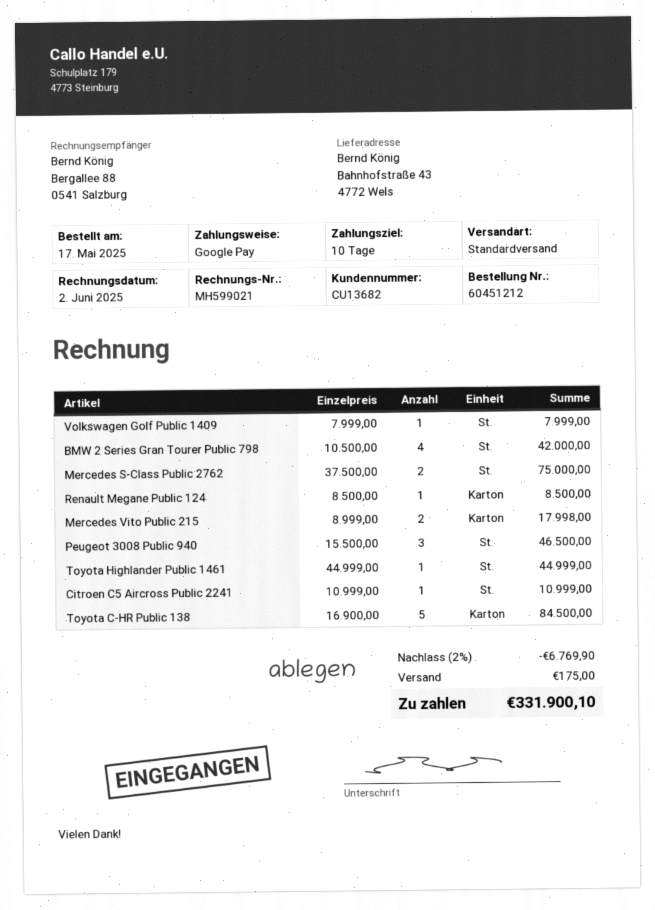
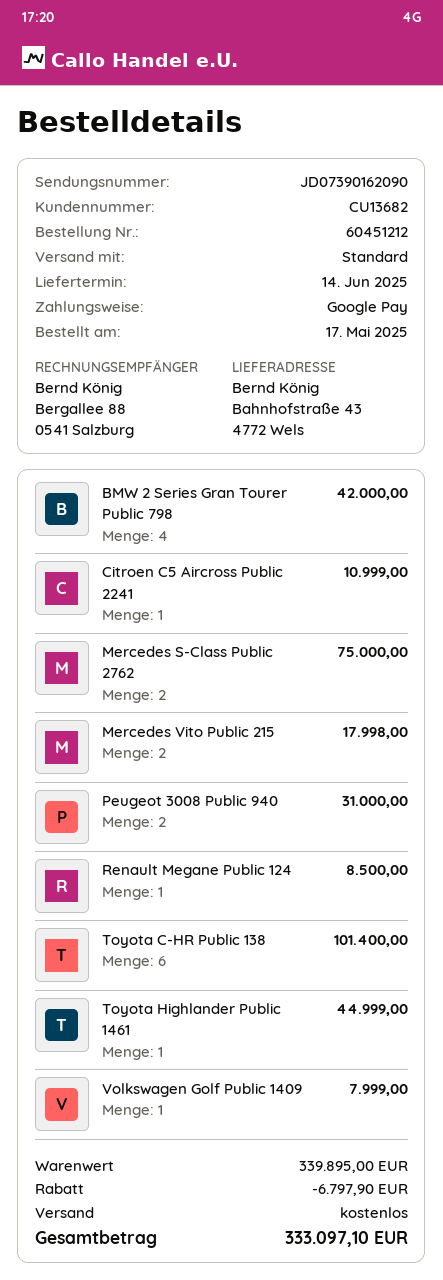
Peugeot 3008 Public 940: 3 for 46500.00 -> 2 for 31000.00
Toyota C-HR Public 138: 5 for 84500.00 -> 6 for 101400.00
discount: 6769.90 -> 6797.90
shipping: 175.00 -> 0.00
total: 331900.10 -> 333097.10

